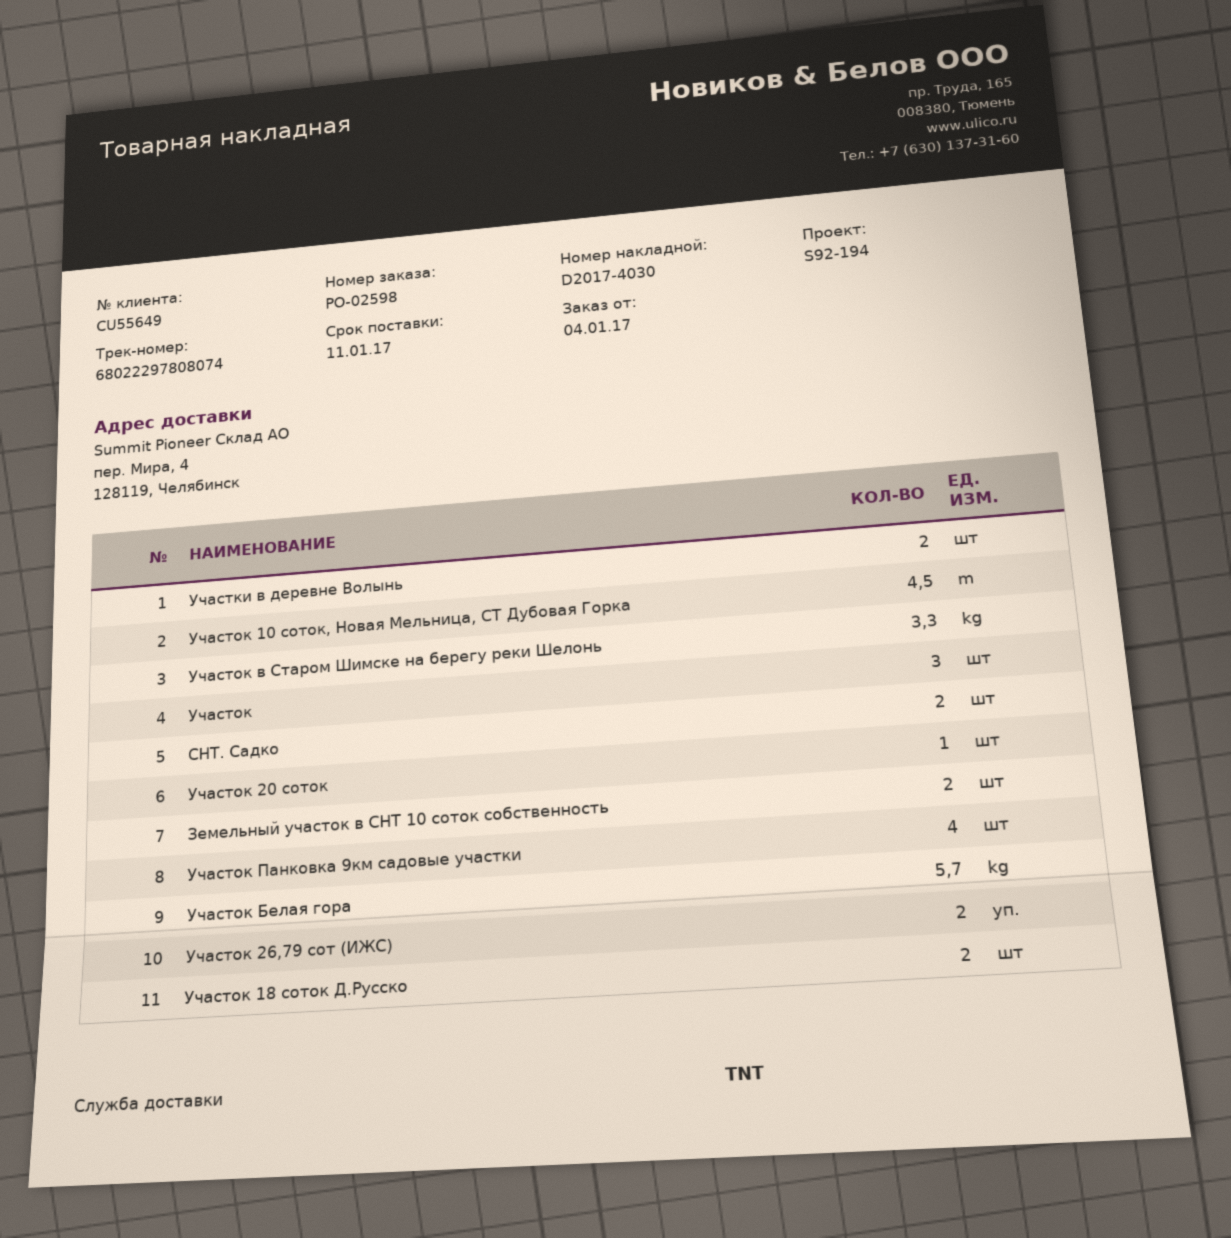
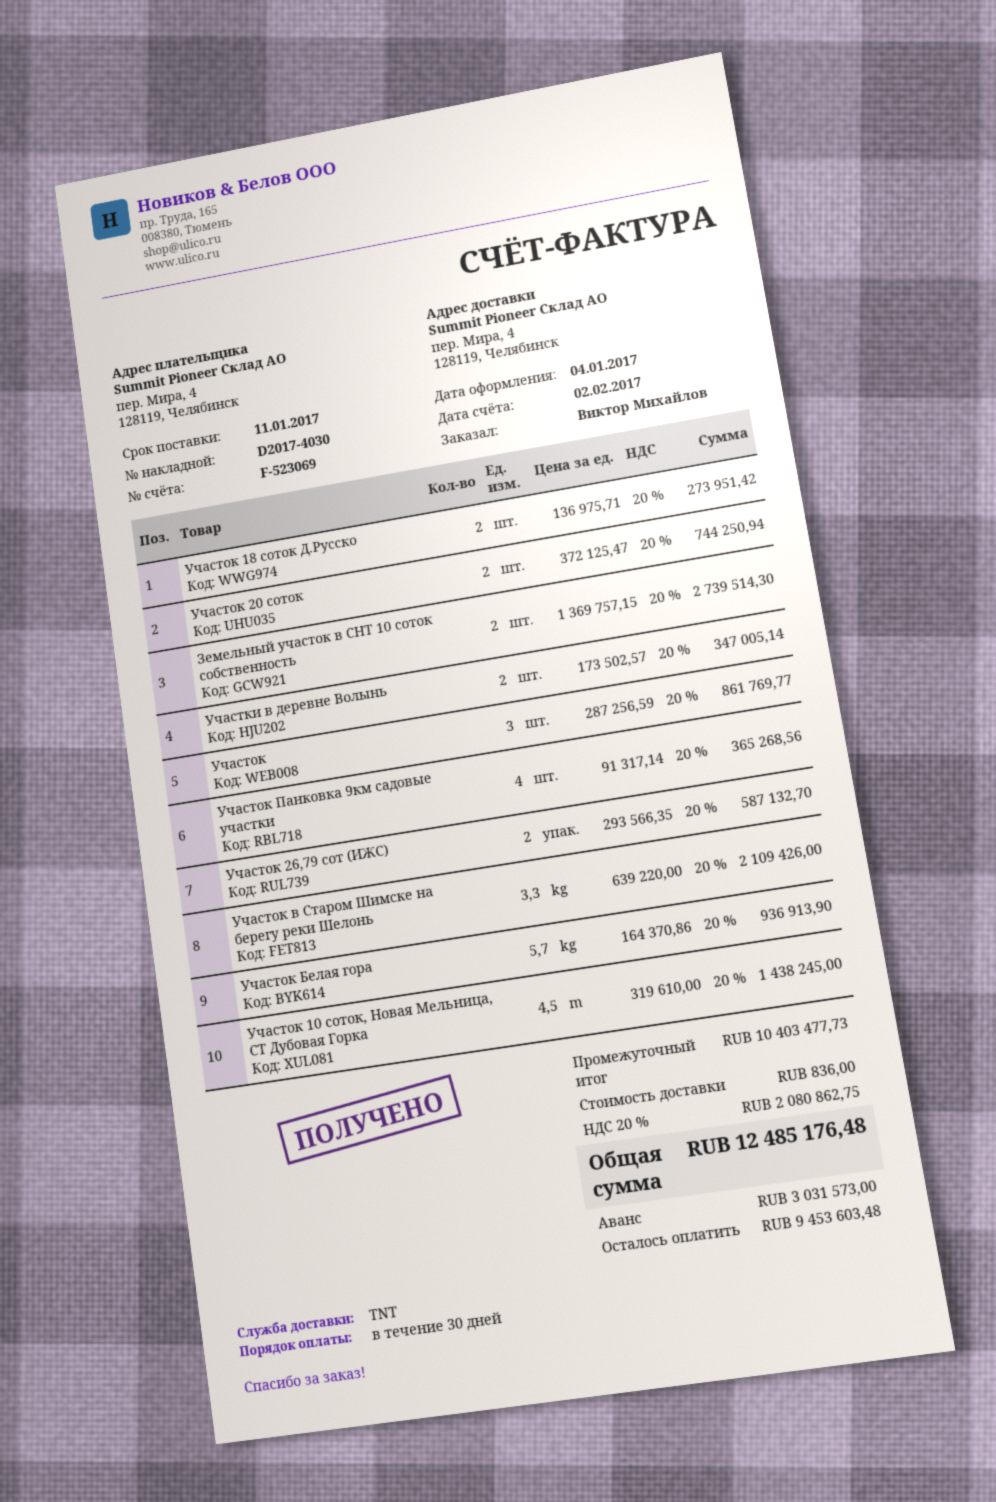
СНТ. Садко: 2 -> none
Участок 20 соток: 1 -> 2

